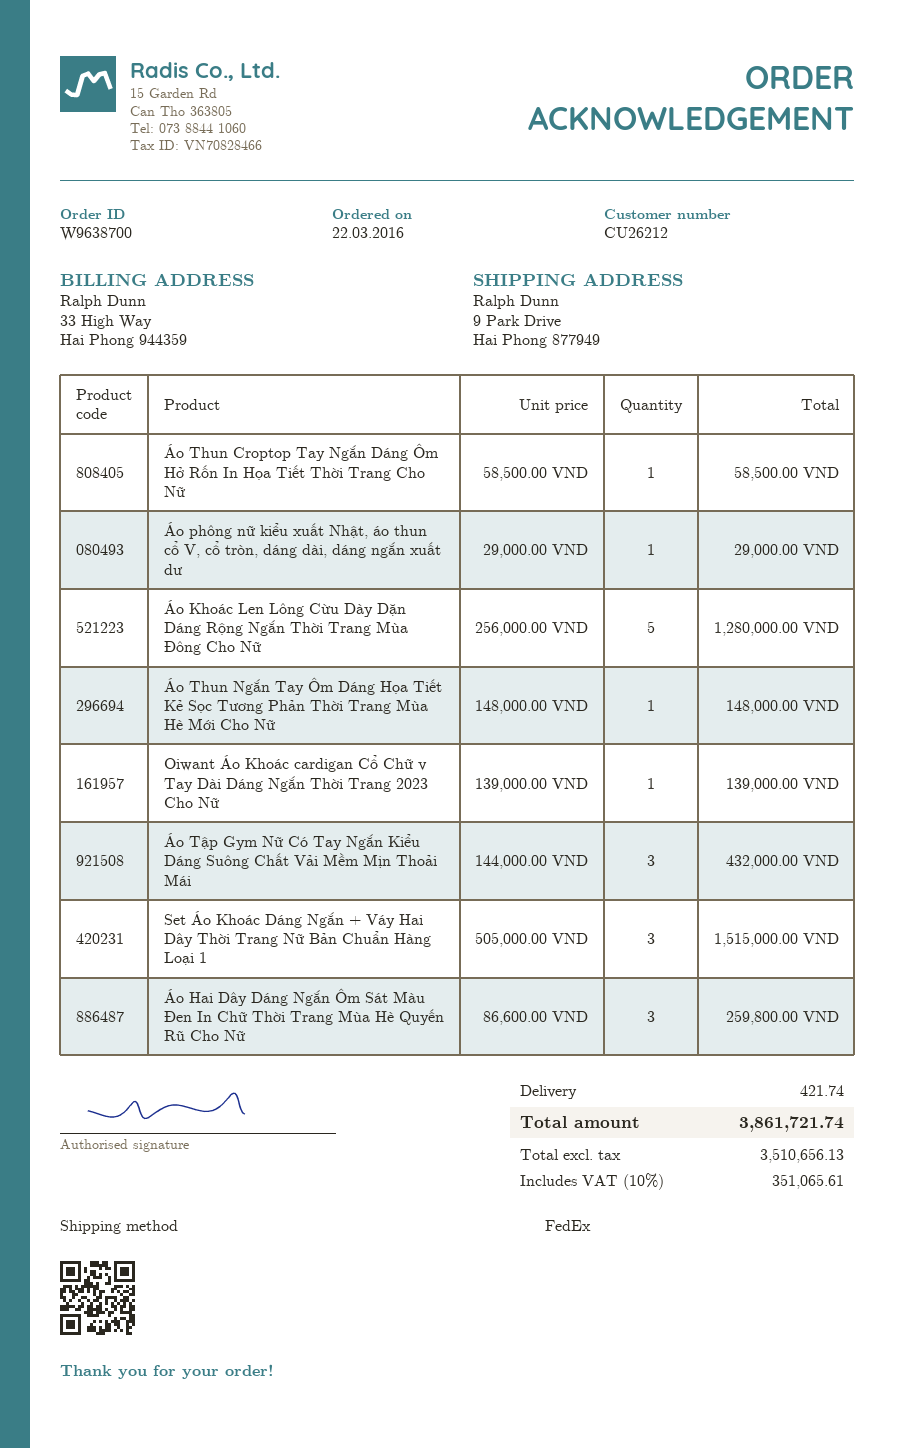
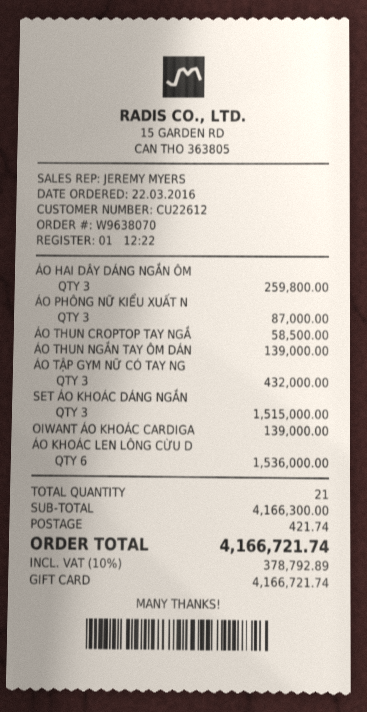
order number: W9638700 -> W9638070
customer number: CU26212 -> CU22612
Áo phông nữ kiểu xuất Nhật, áo thun cổ V, cổ tròn, dáng dài, dáng ngắn xuất dư: 1 for 29000.00 -> 3 for 87000.00
Áo Khoác Len Lông Cừu Dày Dặn Dáng Rộng Ngắn Thời Trang Mùa Đông Cho Nữ: 5 for 1280000.00 -> 6 for 1536000.00
Áo Thun Ngắn Tay Ôm Dáng Họa Tiết Kẻ Sọc Tương Phản Thời Trang Mùa Hè Mới Cho Nữ: 1 for 148000.00 -> 1 for 139000.00
tax: 10% = 351065.61 -> 10% = 378792.89
total: 3861721.74 -> 4166721.74

